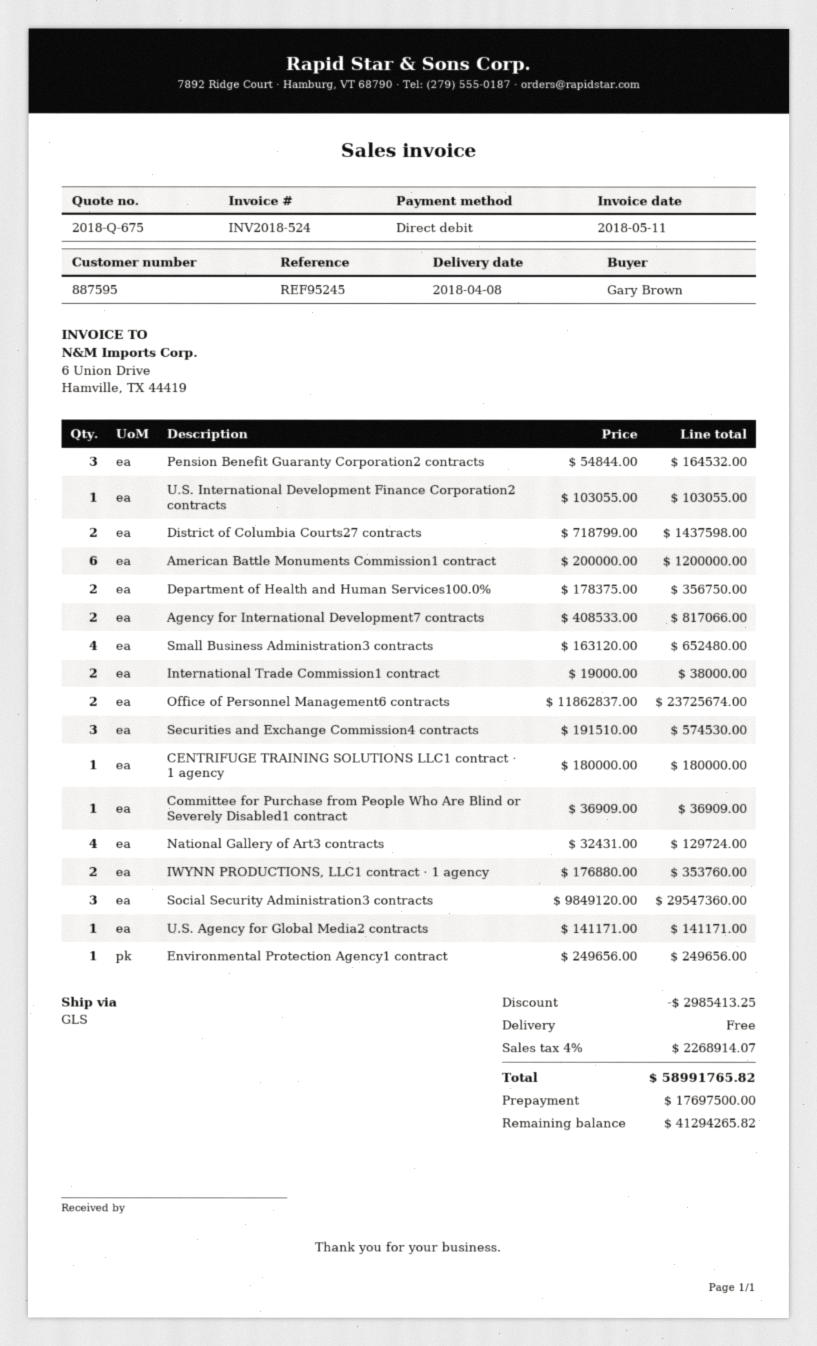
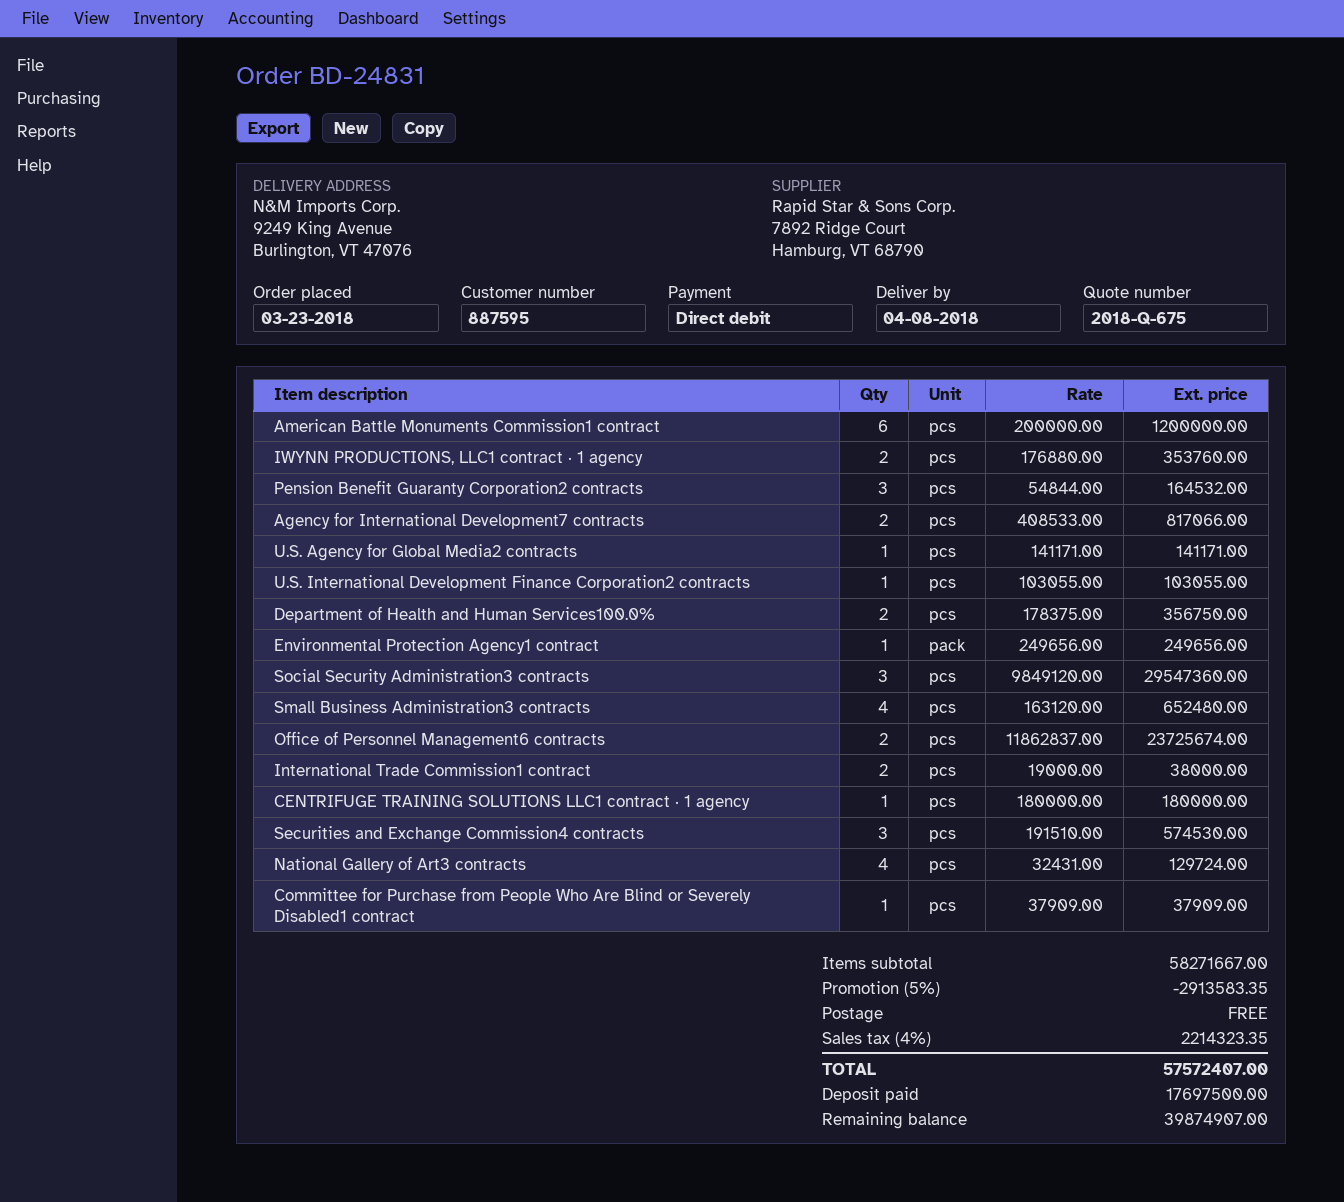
District of Columbia Courts27 contracts: 2 x 718799.00 = 1437598.00 -> none
Committee for Purchase from People Who Are Blind or Severely Disabled1 contract: 1 x 36909.00 = 36909.00 -> 1 x 37909.00 = 37909.00
discount: 2985413.25 -> 2913583.35
tax: 4% = 2268914.07 -> 4% = 2214323.35
total: 58991765.82 -> 57572407.00
balance: 41294265.82 -> 39874907.00

